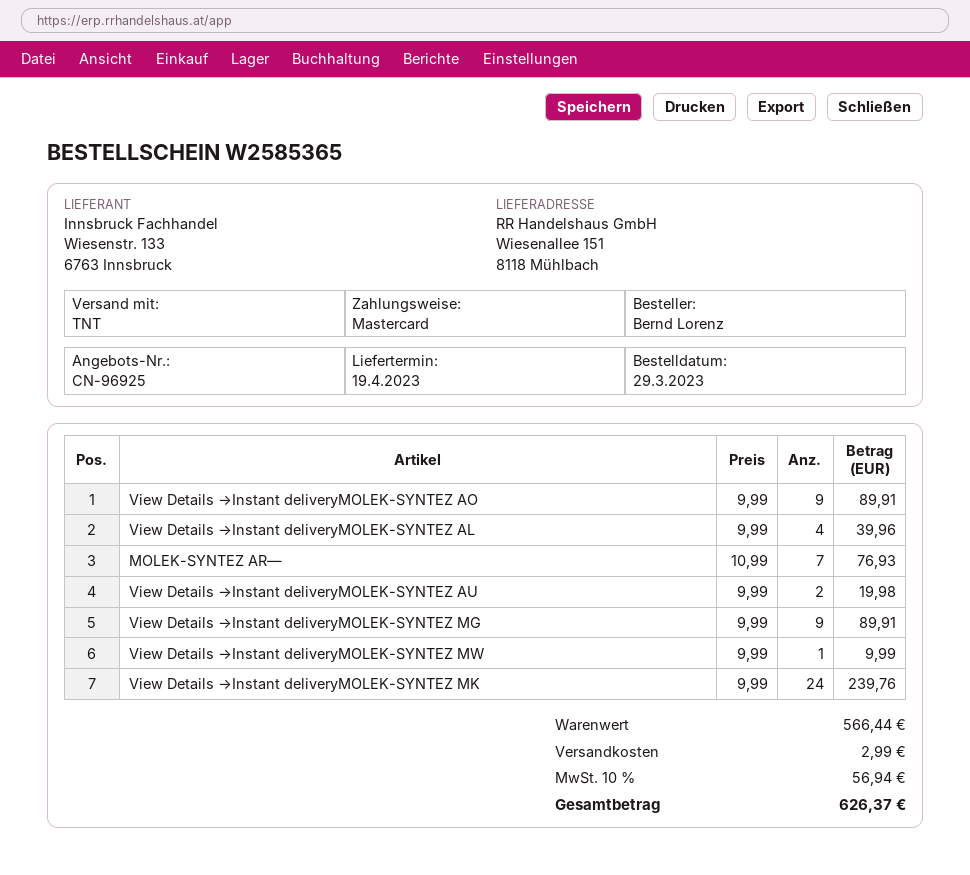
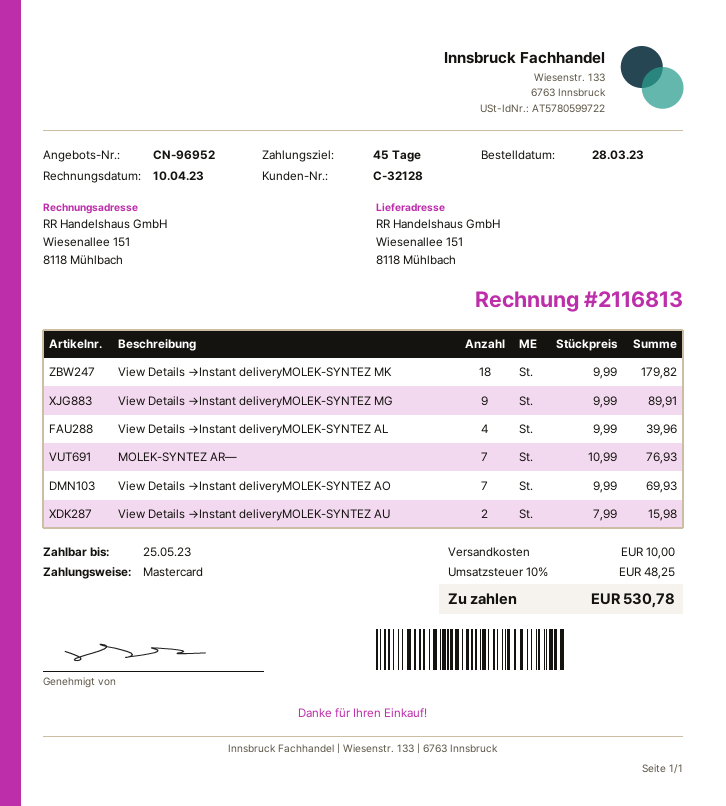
quote number: CN-96925 -> CN-96952
order date: 2023-03-29 -> 2023-03-28
View Details →Instant deliveryMOLEK-SYNTEZ AO: 9 x 9.99 = 89.91 -> 7 x 9.99 = 69.93
View Details →Instant deliveryMOLEK-SYNTEZ AU: 2 x 9.99 = 19.98 -> 2 x 7.99 = 15.98
View Details →Instant deliveryMOLEK-SYNTEZ MW: 1 x 9.99 = 9.99 -> none
View Details →Instant deliveryMOLEK-SYNTEZ MK: 24 x 9.99 = 239.76 -> 18 x 9.99 = 179.82
shipping: 2.99 -> 10.00
tax: 10% = 56.94 -> 10% = 48.25
total: 626.37 -> 530.78

